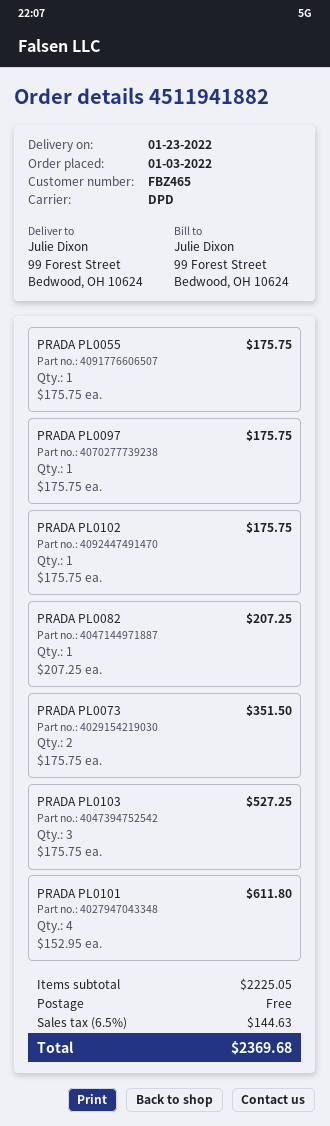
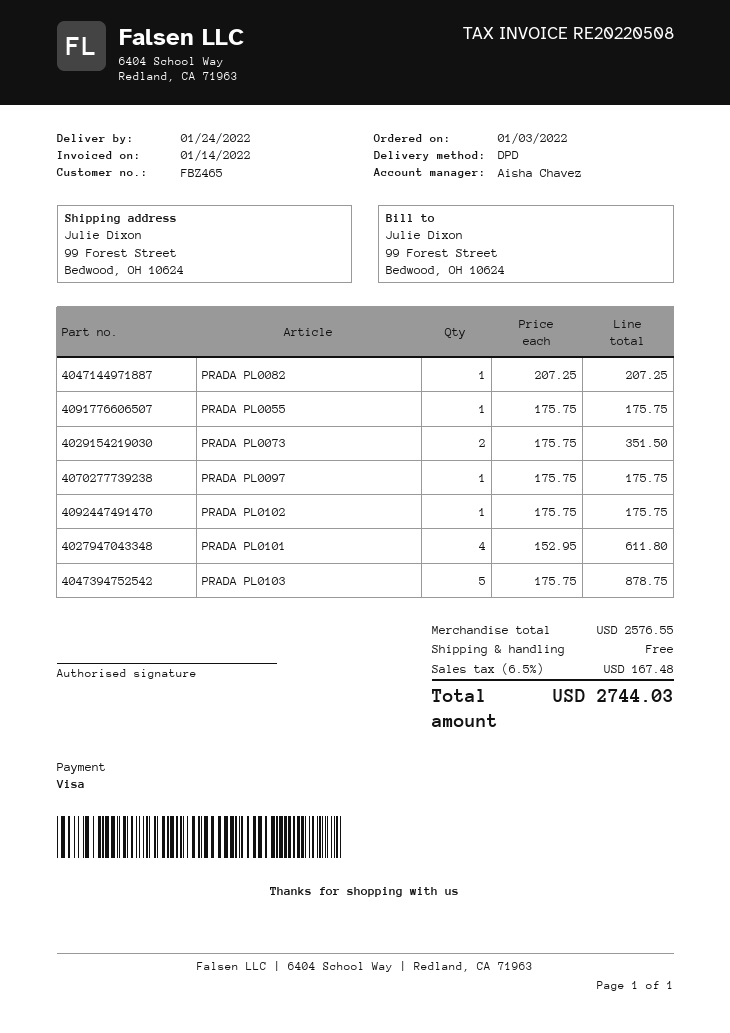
delivery date: 2022-01-23 -> 2022-01-24
PRADA PL0103: 3 x 175.75 = 527.25 -> 5 x 175.75 = 878.75
subtotal: 2225.05 -> 2576.55
tax: 6.5% = 144.63 -> 6.5% = 167.48
total: 2369.68 -> 2744.03

